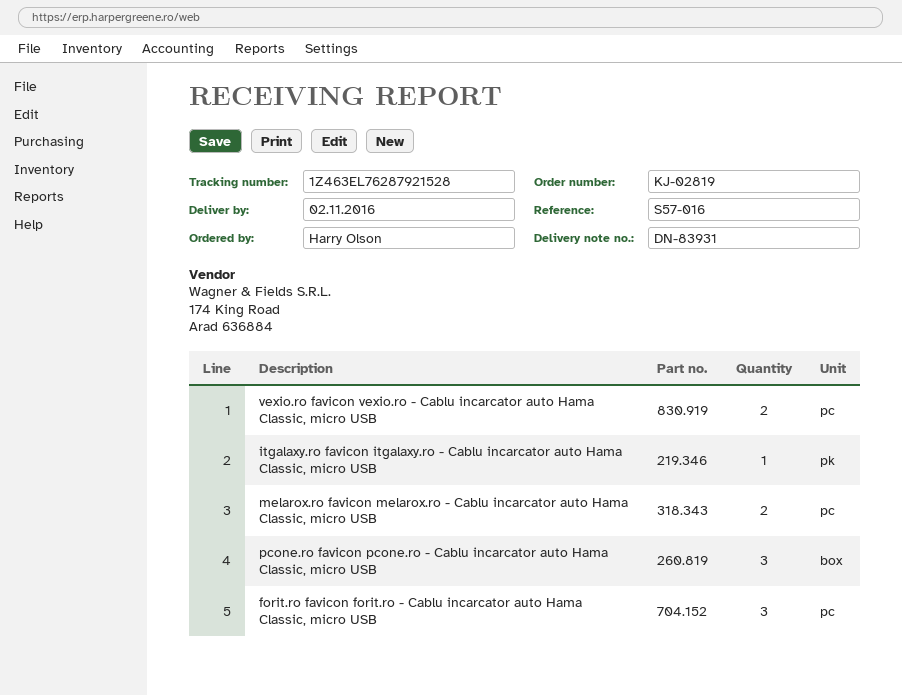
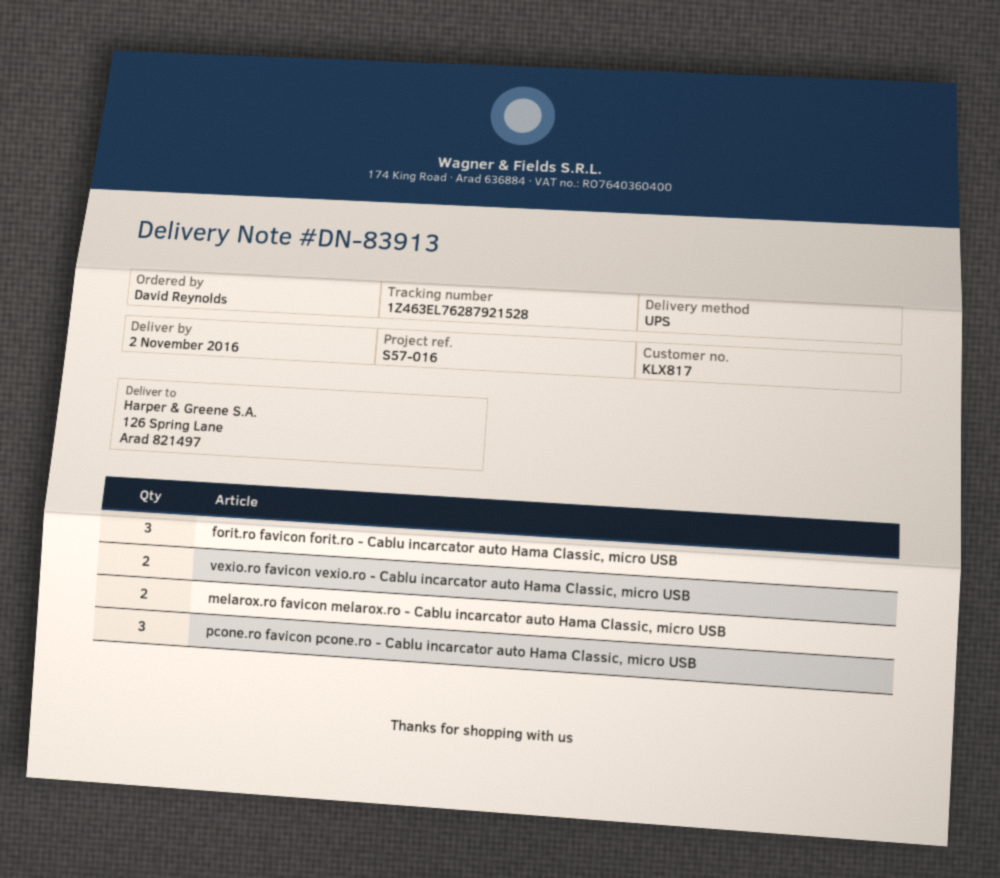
delivery note number: DN-83931 -> DN-83913
ordered by: Harry Olson -> David Reynolds
itgalaxy.ro favicon itgalaxy.ro - Cablu incarcator auto Hama Classic, micro USB: 1 -> none

